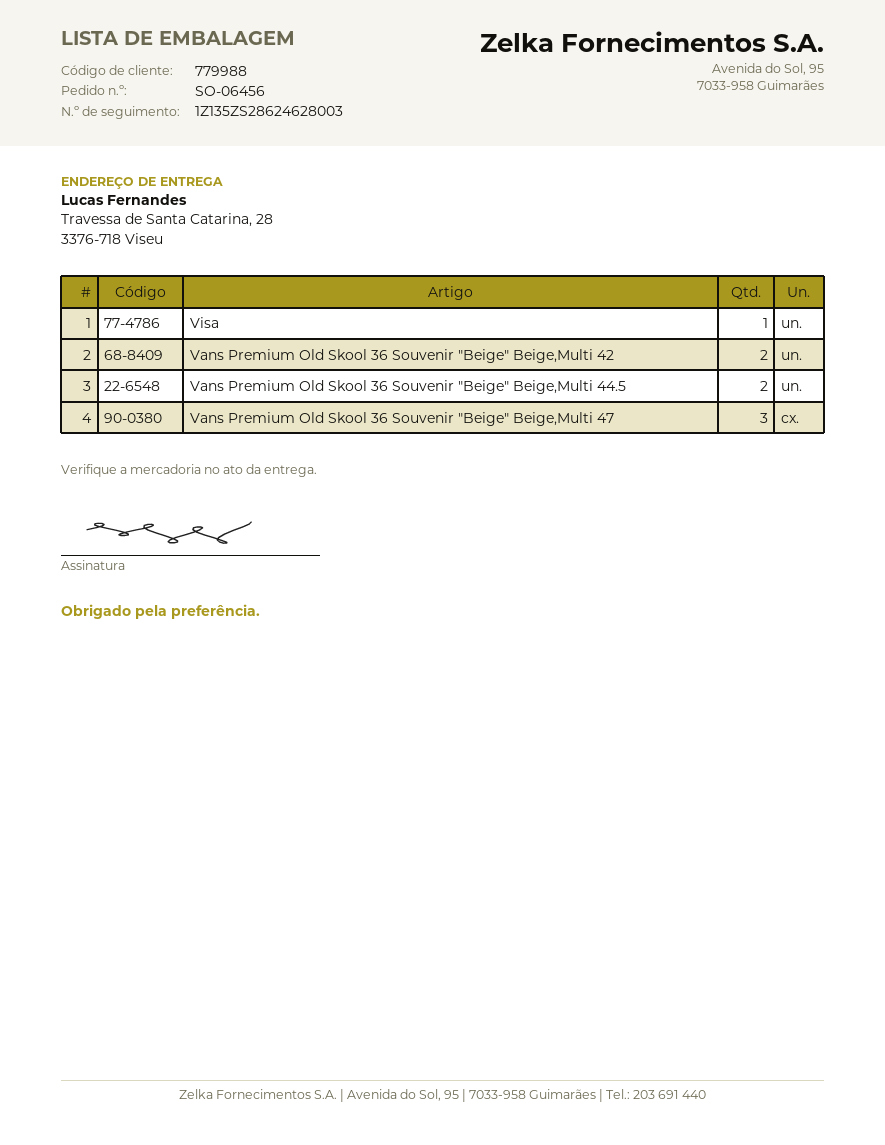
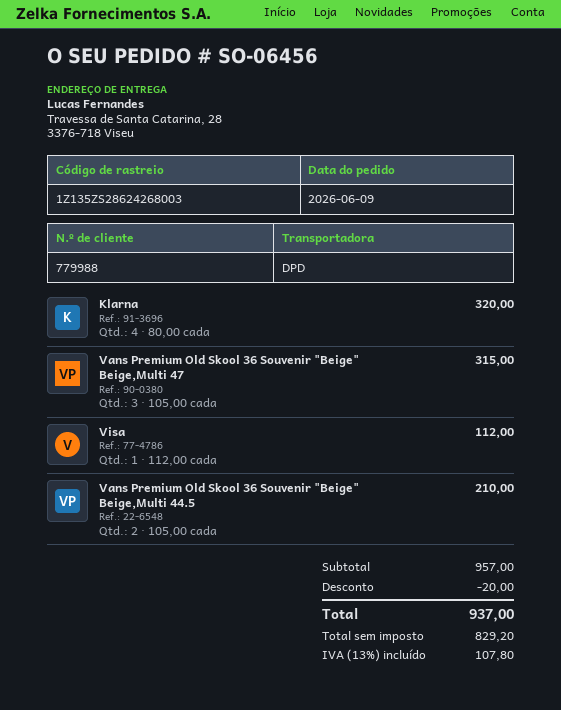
tracking number: 1Z135ZS28624628003 -> 1Z135ZS28624268003
Vans Premium Old Skool 36 Souvenir "Beige" Beige,Multi 42: 2 -> none
Klarna: none -> 4

